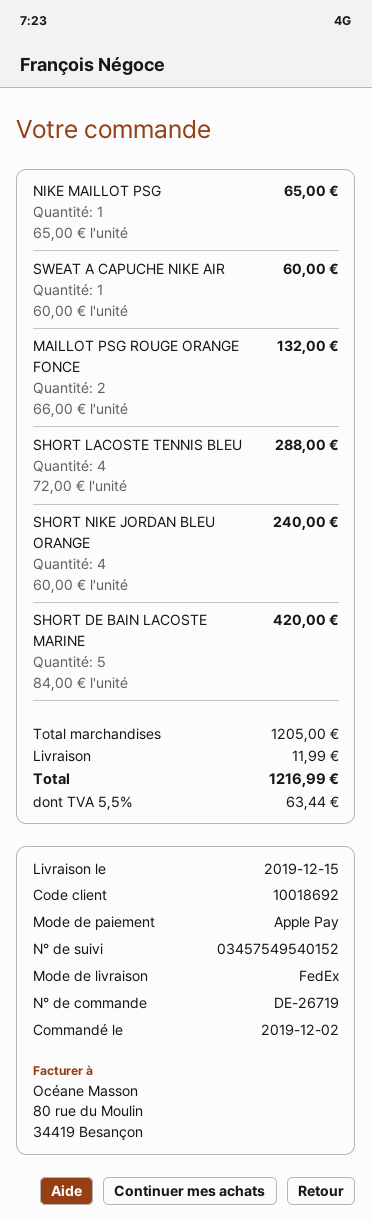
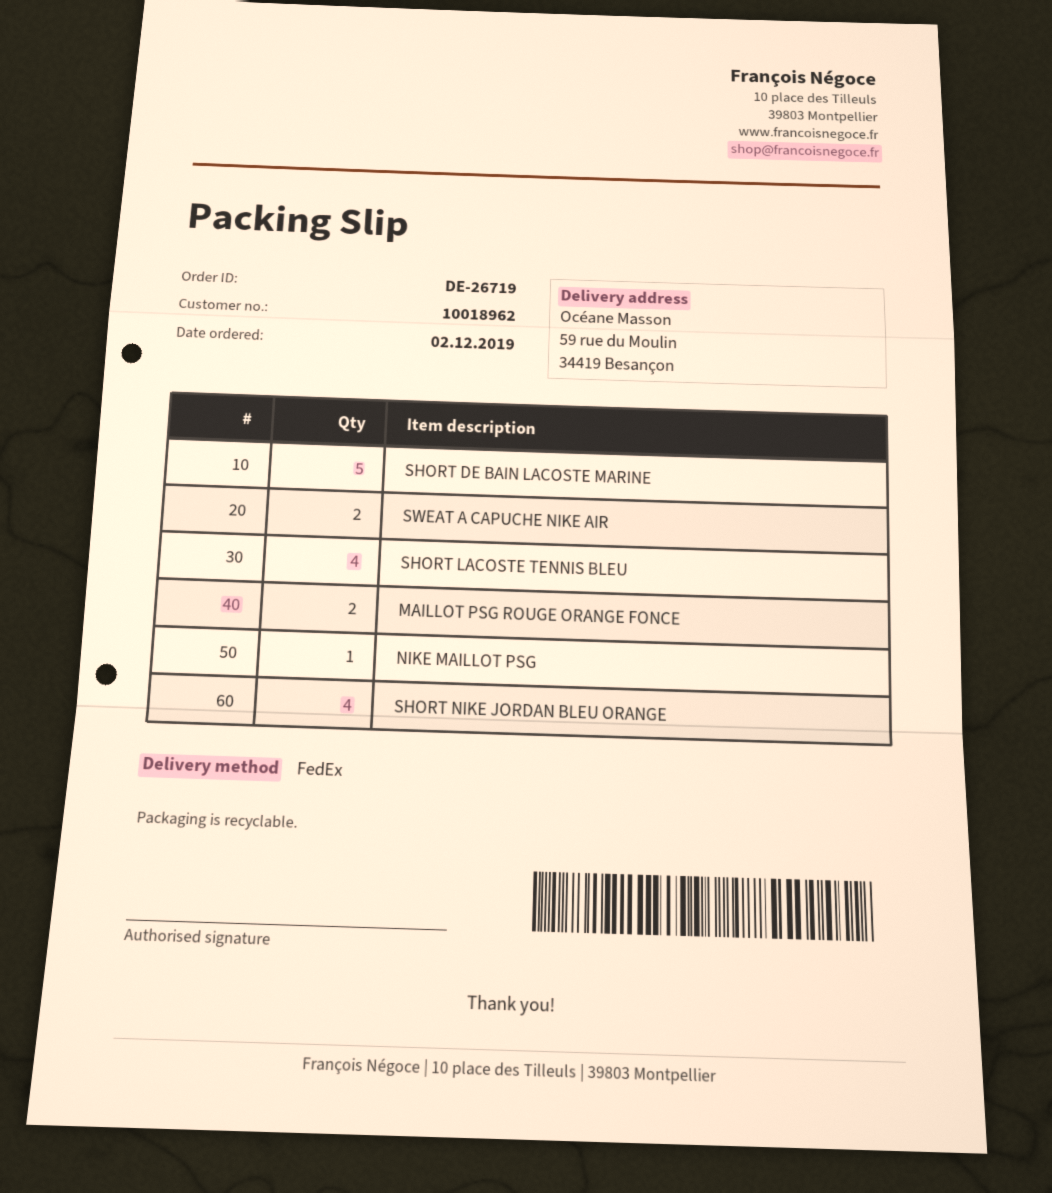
customer number: 10018692 -> 10018962
SWEAT A CAPUCHE NIKE AIR: 1 -> 2

